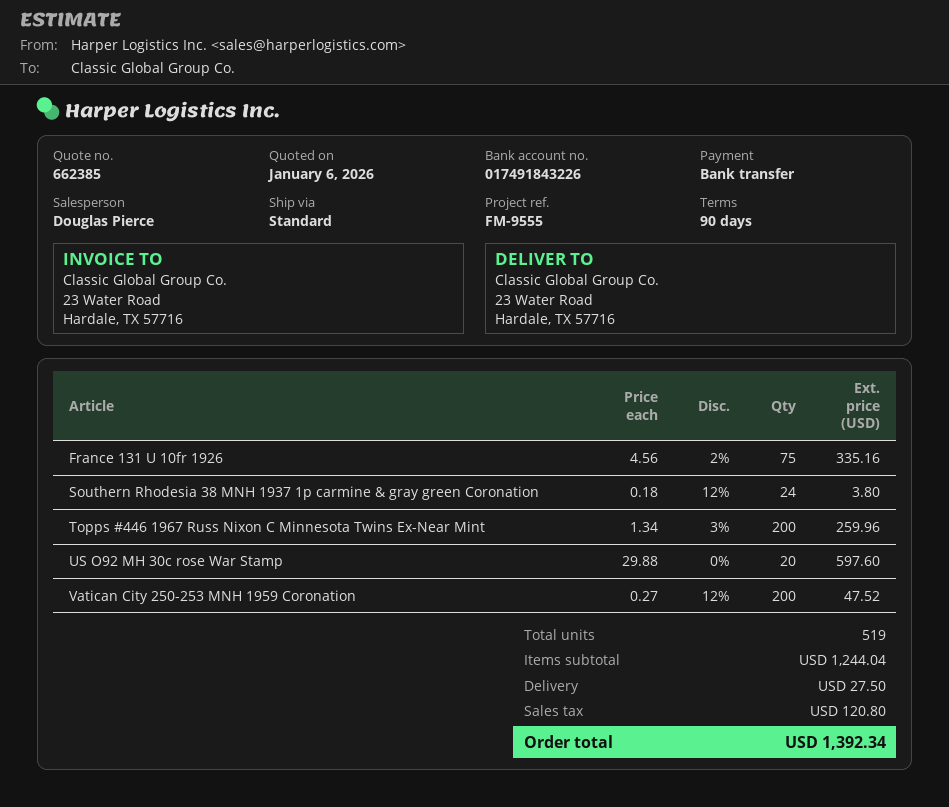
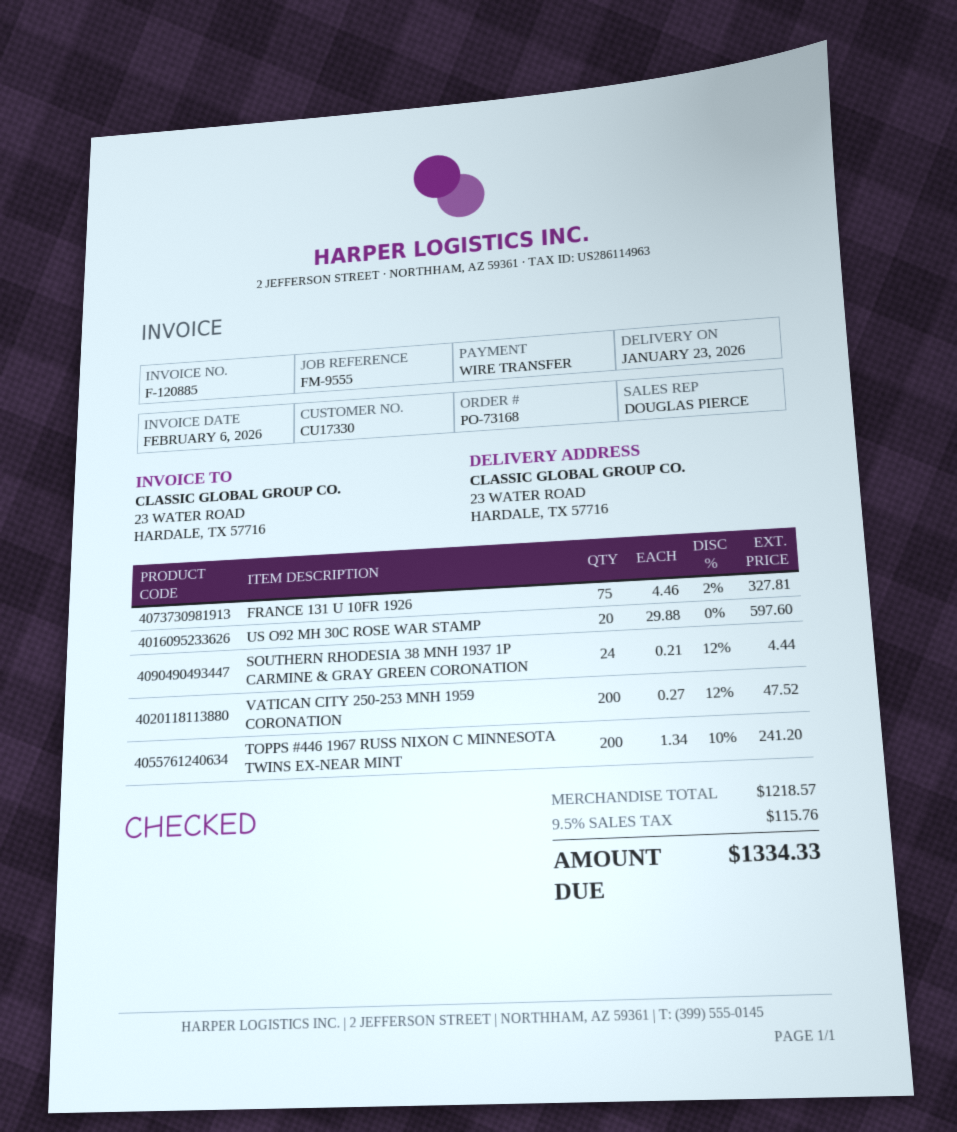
France 131 U 10fr 1926: 75 x 4.56 - 2% = 335.16 -> 75 x 4.46 - 2% = 327.81
Southern Rhodesia 38 MNH 1937 1p carmine & gray green Coronation: 24 x 0.18 - 12% = 3.80 -> 24 x 0.21 - 12% = 4.44
Topps #446 1967 Russ Nixon C Minnesota Twins Ex-Near Mint: 200 x 1.34 - 3% = 259.96 -> 200 x 1.34 - 10% = 241.20
subtotal: 1244.04 -> 1218.57
shipping: 27.50 -> none
tax: 120.80 -> 115.76
total: 1392.34 -> 1334.33

